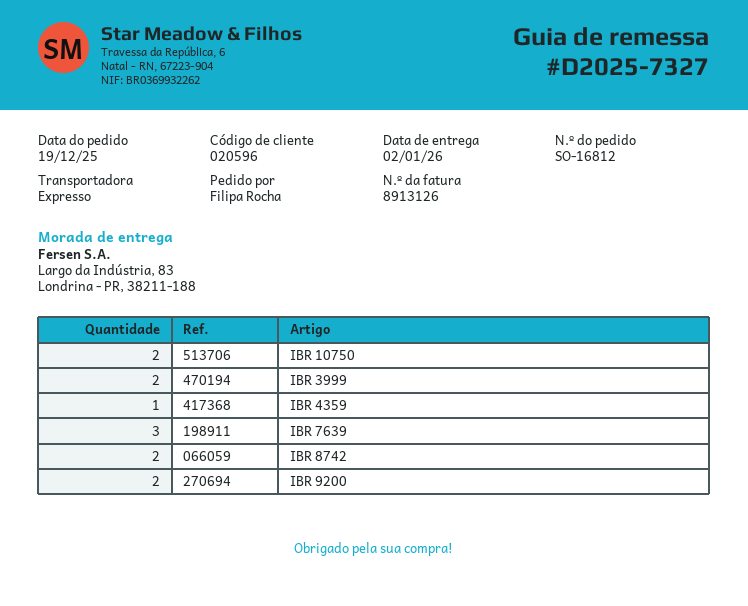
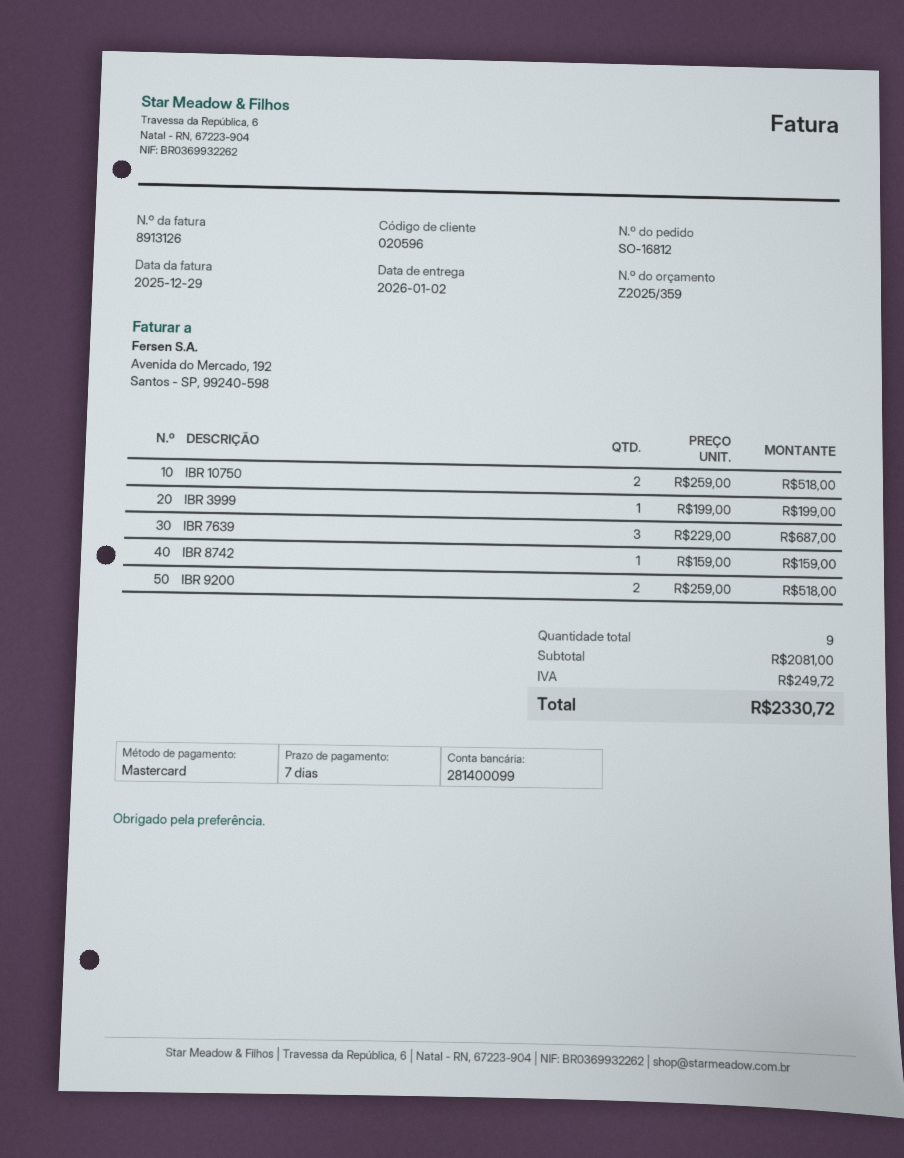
IBR 3999: 2 -> 1
IBR 4359: 1 -> none
IBR 8742: 2 -> 1

